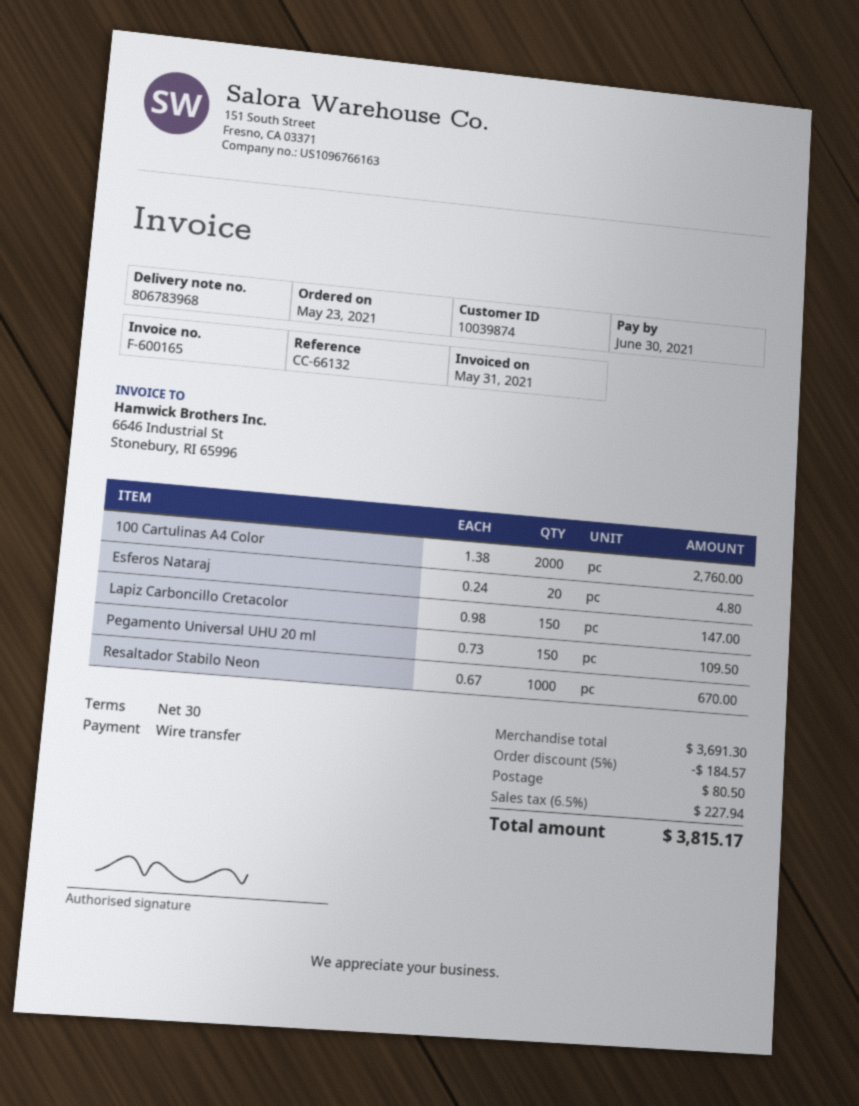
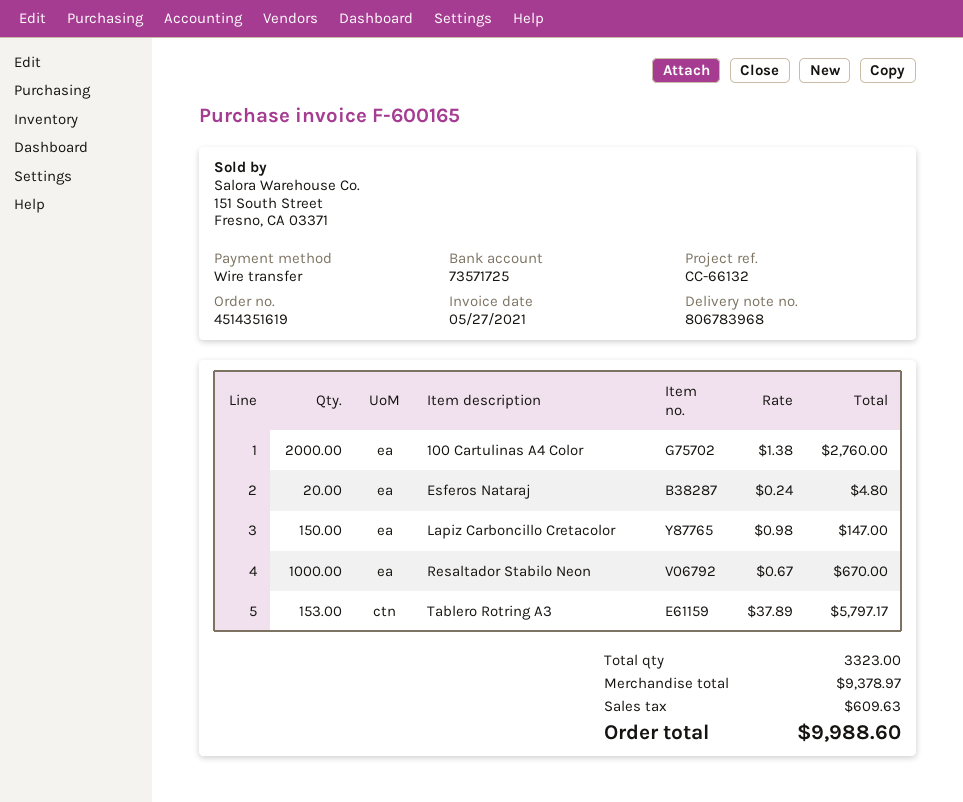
invoice date: 2021-05-31 -> 2021-05-27
Pegamento Universal UHU 20 ml: 150 x 0.73 = 109.50 -> none
Tablero Rotring A3: none -> 153 x 37.89 = 5797.17
subtotal: 3691.30 -> 9378.97
discount: 5% = 184.57 -> none
shipping: 80.50 -> none
tax: 227.94 -> 609.63
total: 3815.17 -> 9988.60

